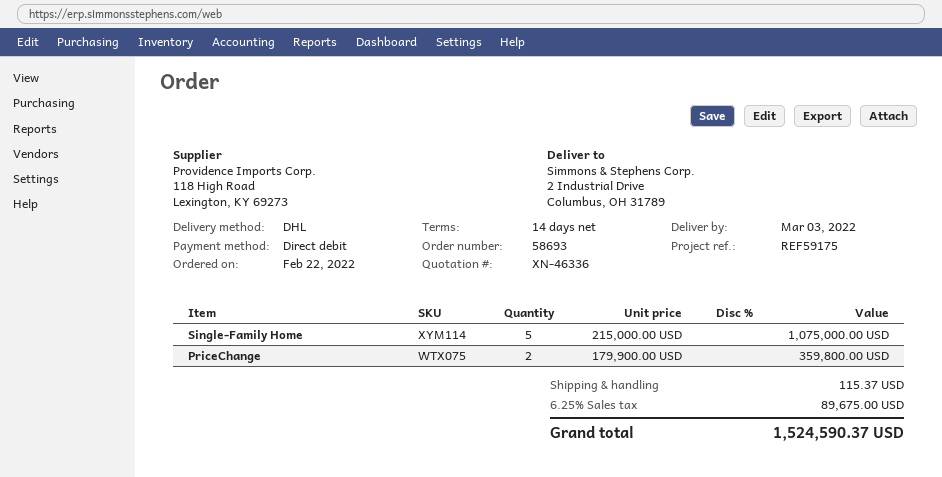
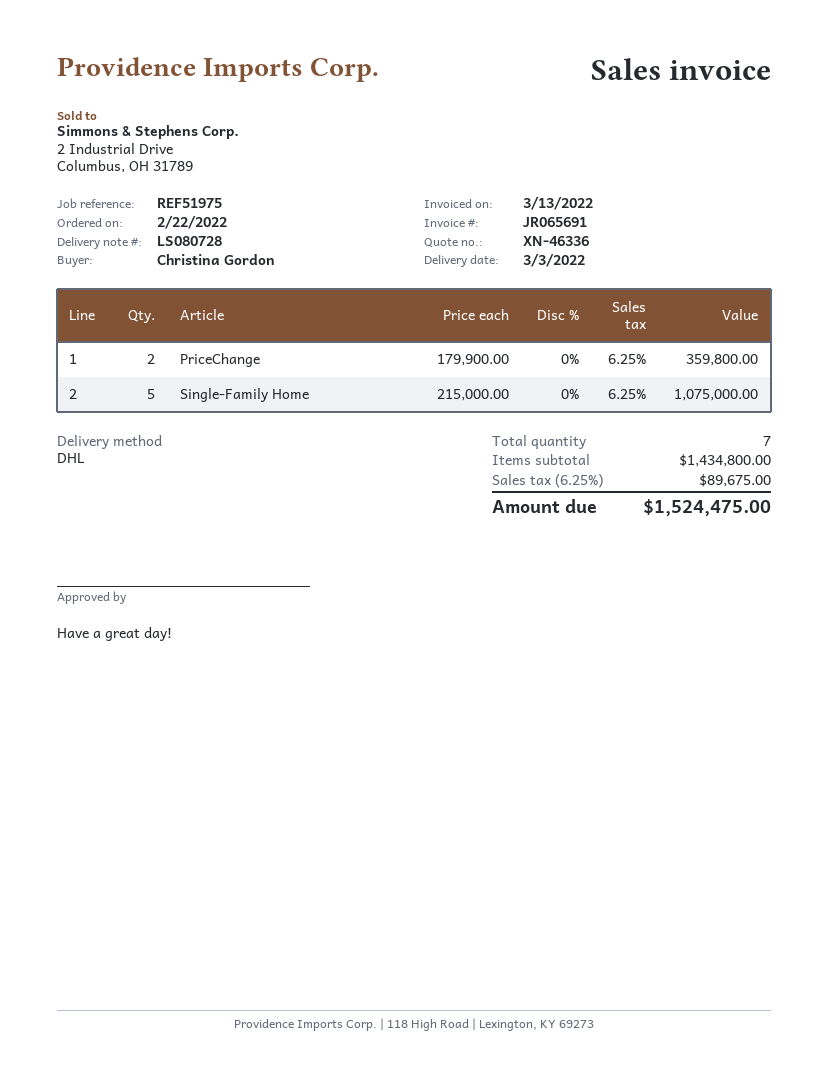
reference: REF59175 -> REF51975
shipping: 115.37 -> none
total: 1524590.37 -> 1524475.00

